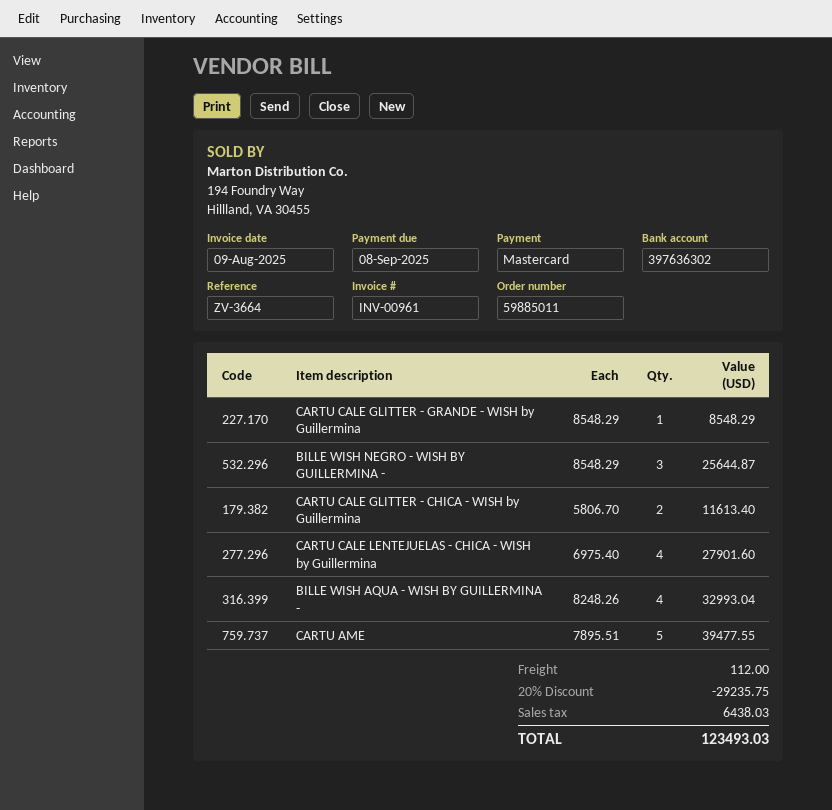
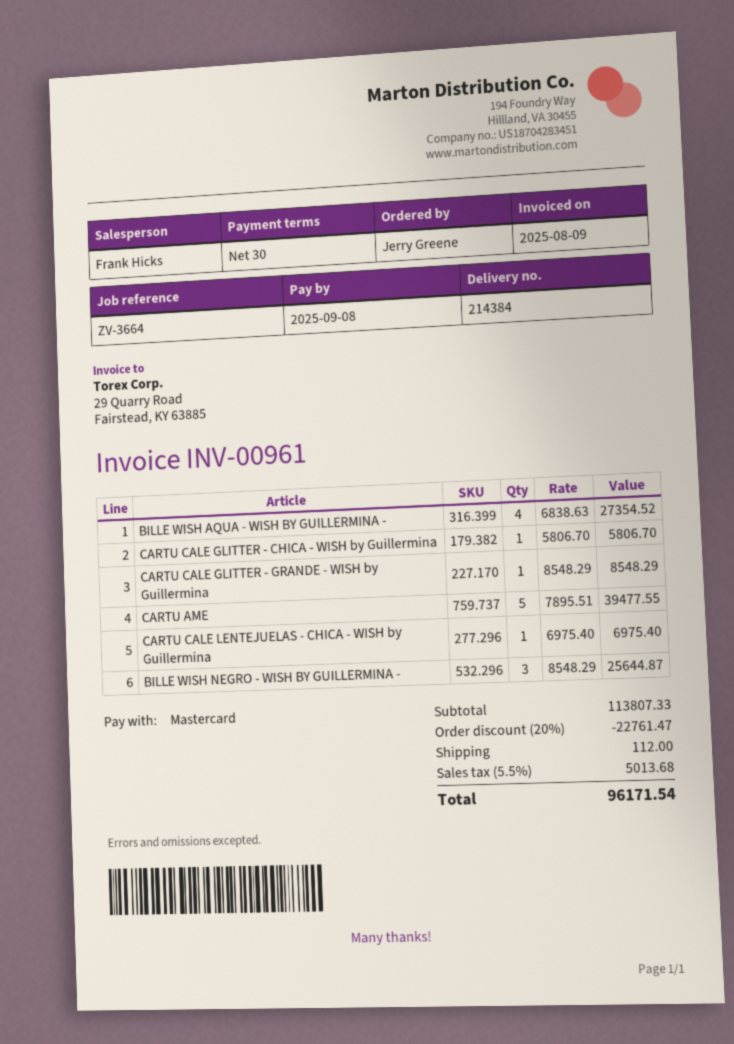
CARTU CALE GLITTER - CHICA - WISH by Guillermina: 2 x 5806.70 = 11613.40 -> 1 x 5806.70 = 5806.70
CARTU CALE LENTEJUELAS - CHICA - WISH by Guillermina: 4 x 6975.40 = 27901.60 -> 1 x 6975.40 = 6975.40
BILLE WISH AQUA - WISH BY GUILLERMINA -: 4 x 8248.26 = 32993.04 -> 4 x 6838.63 = 27354.52
discount: 20% = 29235.75 -> 20% = 22761.47
tax: 6438.03 -> 5013.68
total: 123493.03 -> 96171.54

